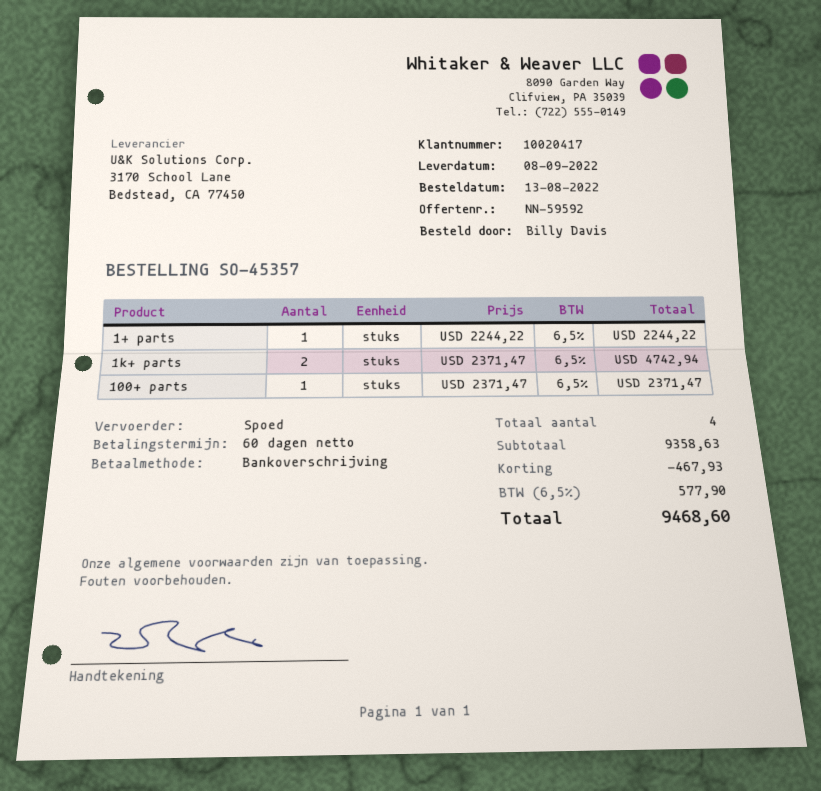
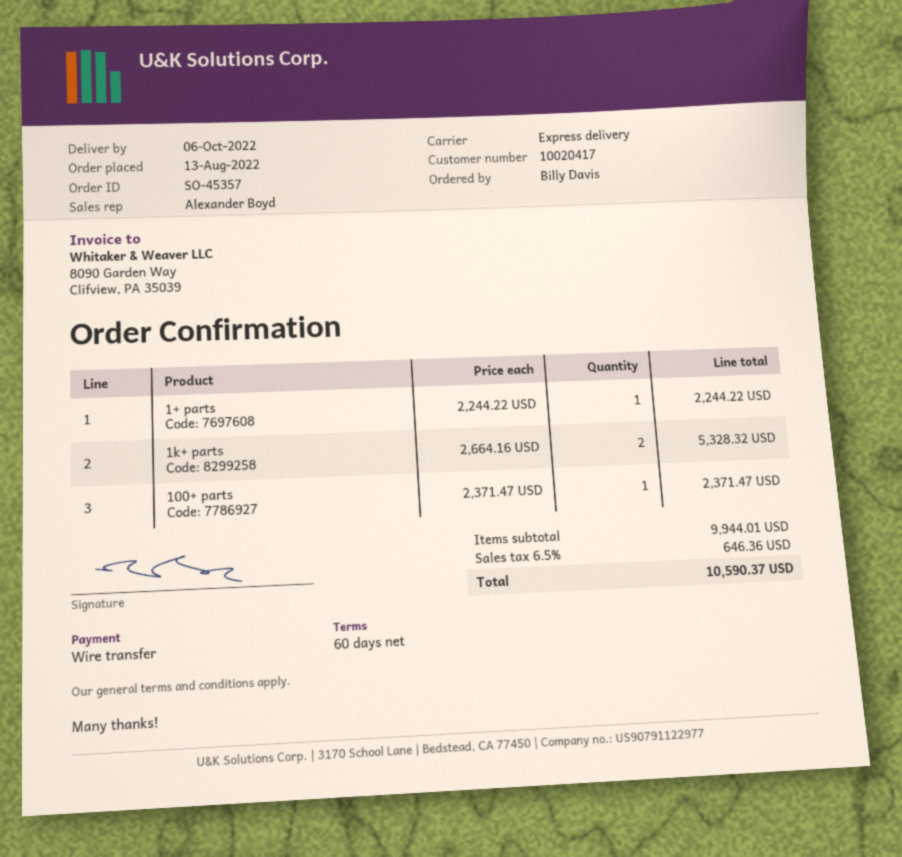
delivery date: 2022-09-08 -> 2022-10-06
1k+ parts: 2 x 2371.47 = 4742.94 -> 2 x 2664.16 = 5328.32
subtotal: 9358.63 -> 9944.01
discount: 467.93 -> none
tax: 6.5% = 577.90 -> 6.5% = 646.36
total: 9468.60 -> 10590.37

